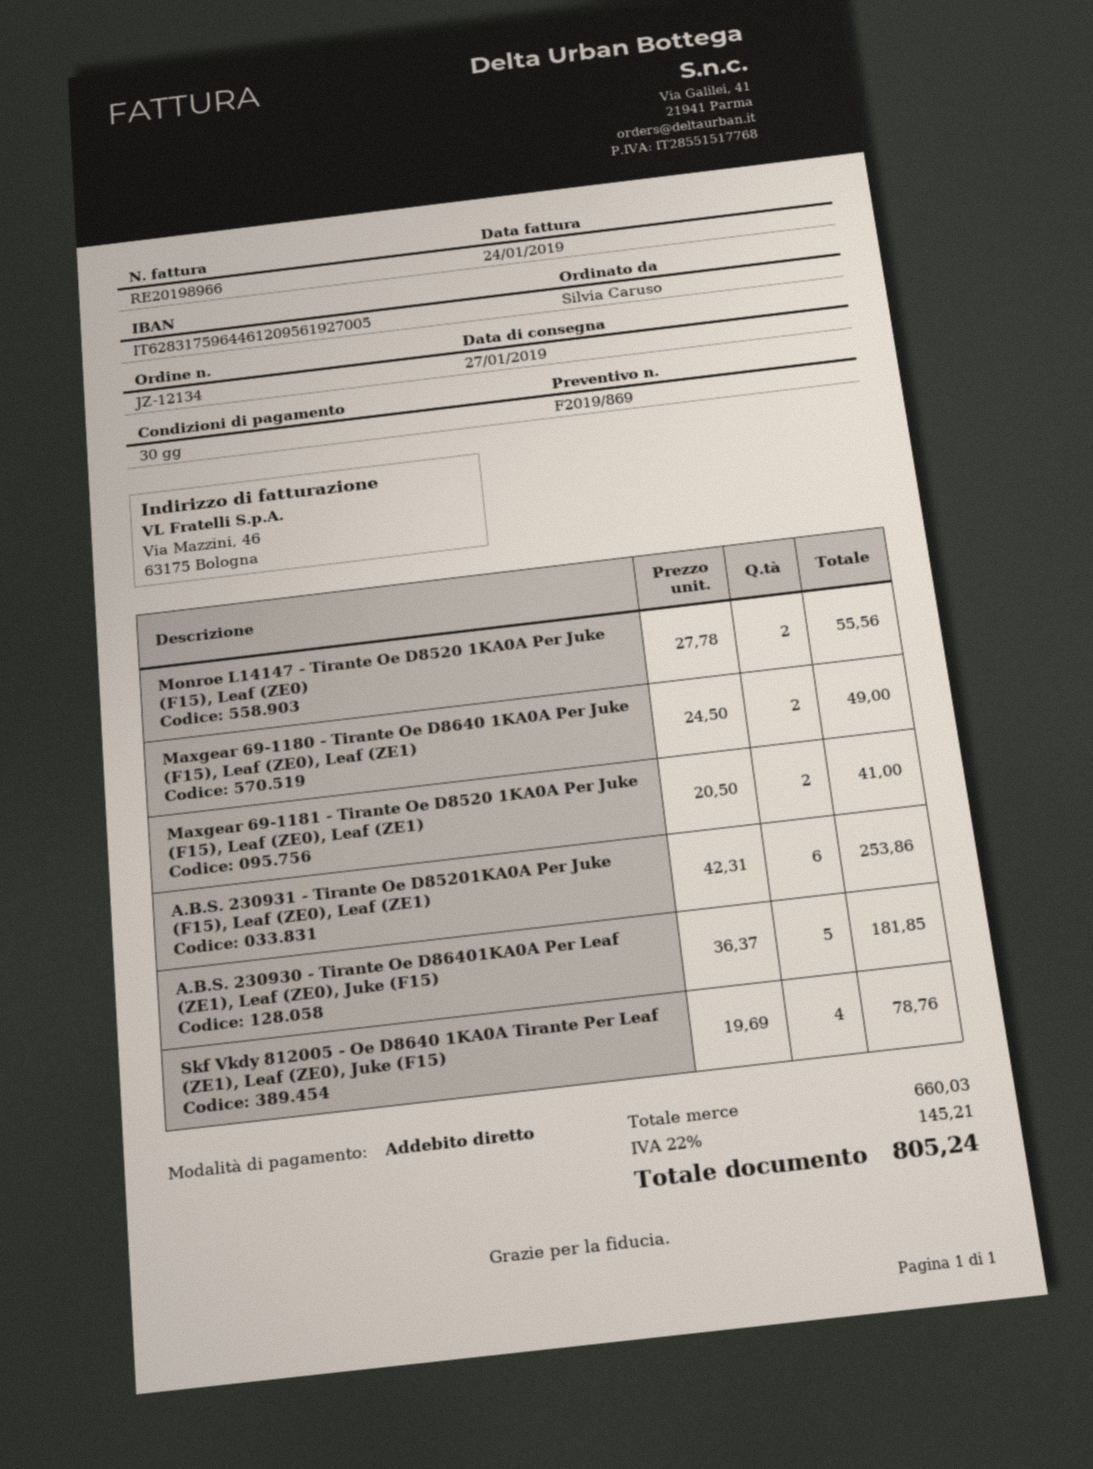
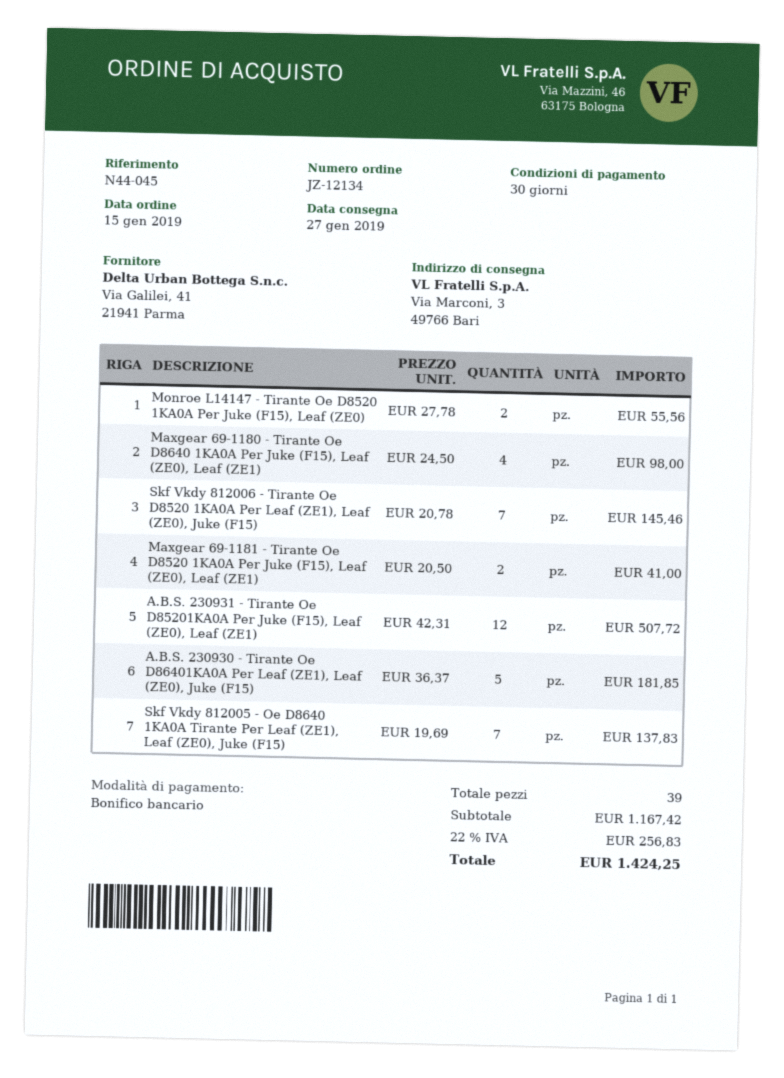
payment method: direct debit -> bank transfer
Maxgear 69-1180 - Tirante Oe D8640 1KA0A Per Juke (F15), Leaf (ZE0), Leaf (ZE1): 2 x 24.50 = 49.00 -> 4 x 24.50 = 98.00
A.B.S. 230931 - Tirante Oe D85201KA0A Per Juke (F15), Leaf (ZE0), Leaf (ZE1): 6 x 42.31 = 253.86 -> 12 x 42.31 = 507.72
Skf Vkdy 812005 - Oe D8640 1KA0A Tirante Per Leaf (ZE1), Leaf (ZE0), Juke (F15): 4 x 19.69 = 78.76 -> 7 x 19.69 = 137.83
Skf Vkdy 812006 - Tirante Oe D8520 1KA0A Per Leaf (ZE1), Leaf (ZE0), Juke (F15): none -> 7 x 20.78 = 145.46
subtotal: 660.03 -> 1167.42
tax: 22% = 145.21 -> 22% = 256.83
total: 805.24 -> 1424.25

